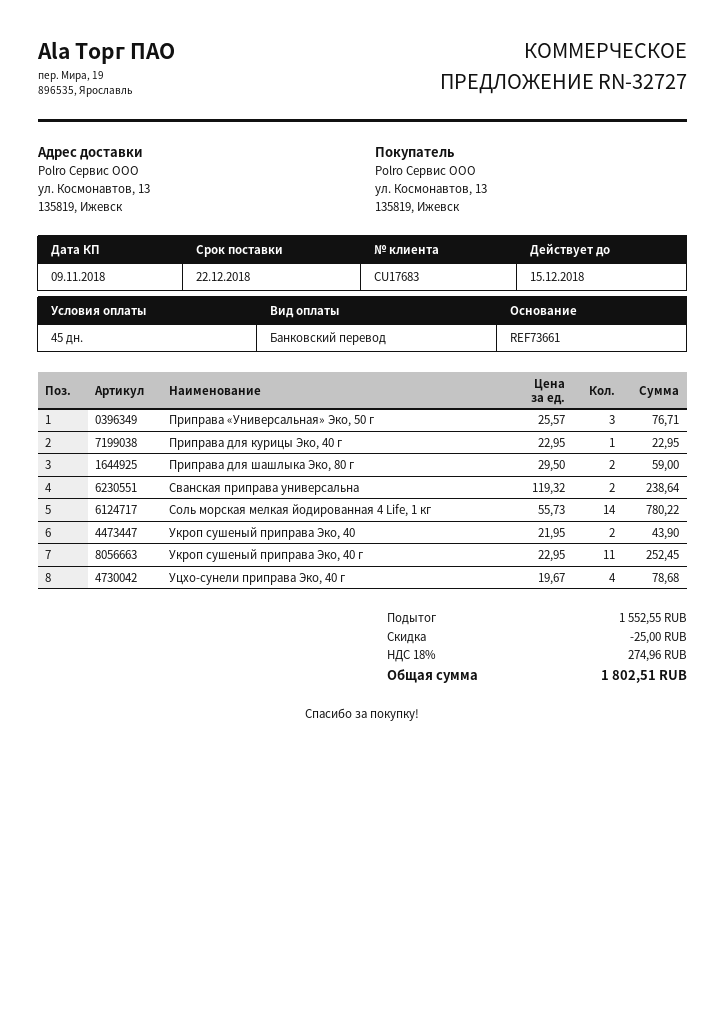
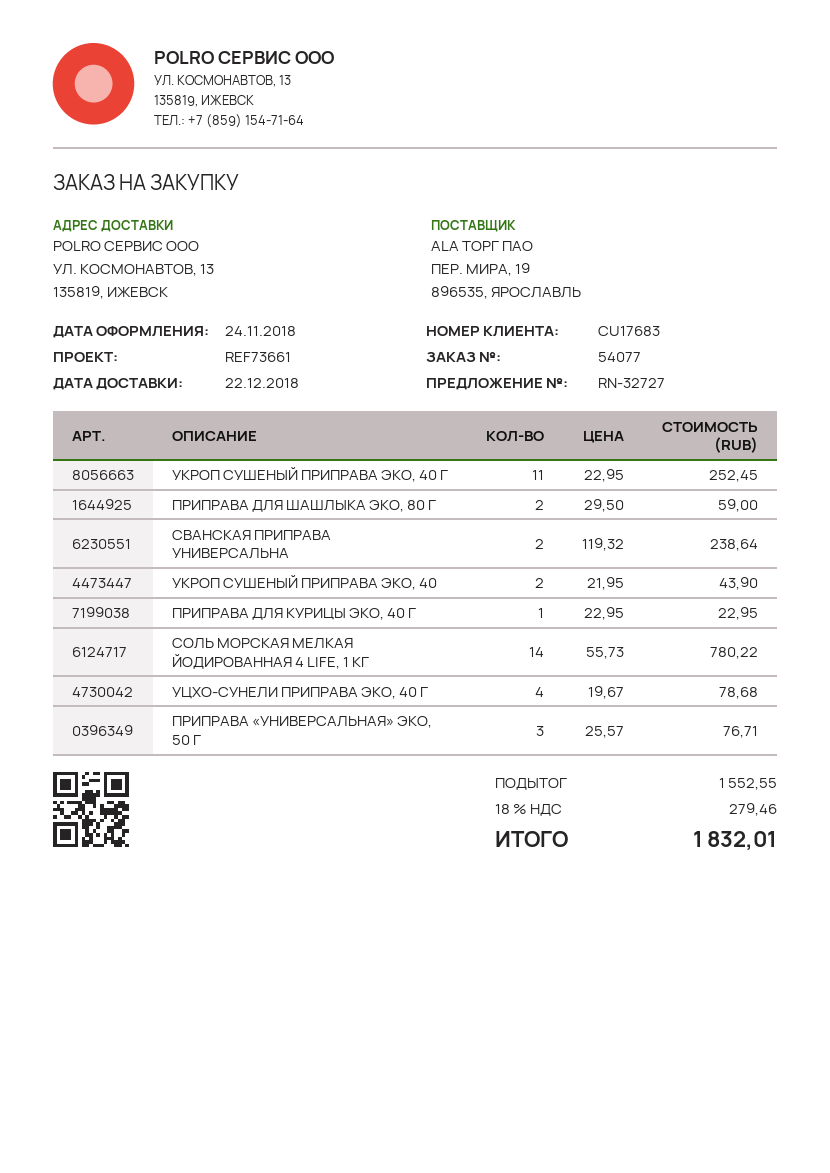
discount: 25.00 -> none
tax: 18% = 274.96 -> 18% = 279.46
total: 1802.51 -> 1832.01

